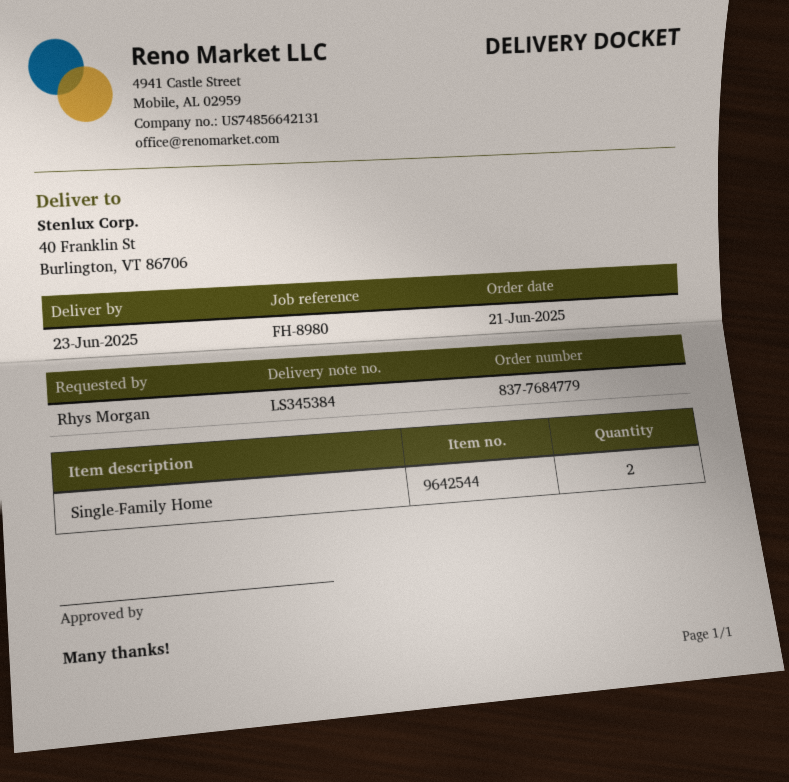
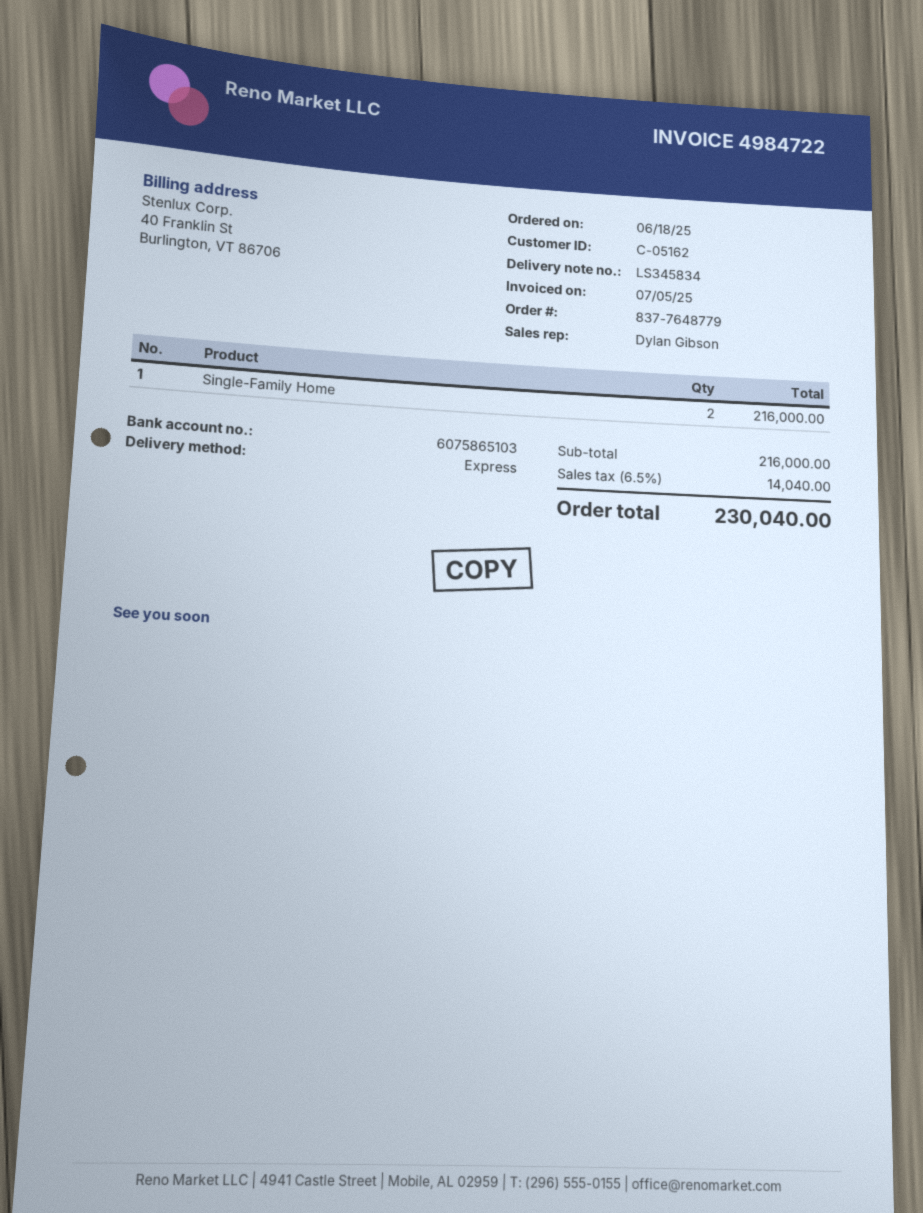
order number: 837-7684779 -> 837-7648779
order date: 2025-06-21 -> 2025-06-18
delivery note number: LS345384 -> LS345834

